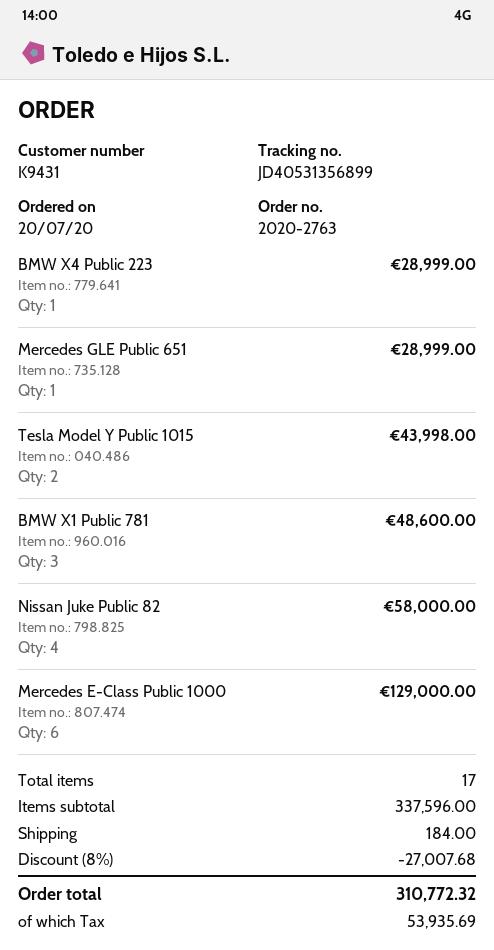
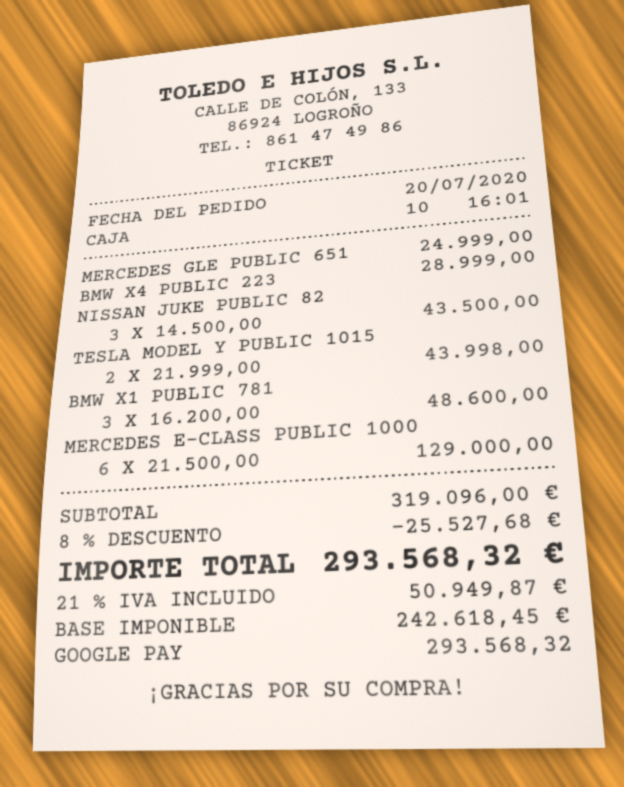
Mercedes GLE Public 651: 1 for 28999.00 -> 1 for 24999.00
Nissan Juke Public 82: 4 for 58000.00 -> 3 for 43500.00
subtotal: 337596.00 -> 319096.00
discount: 8% = 27007.68 -> 8% = 25527.68
shipping: 184.00 -> none
tax: 53935.69 -> 50949.87
total: 310772.32 -> 293568.32

